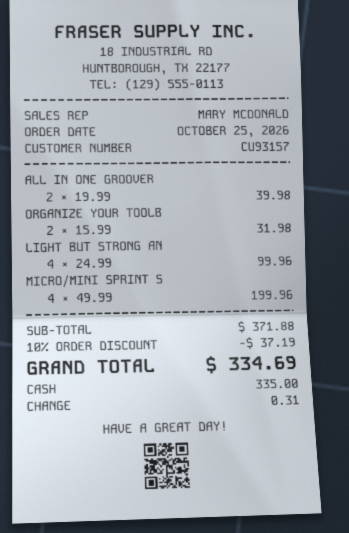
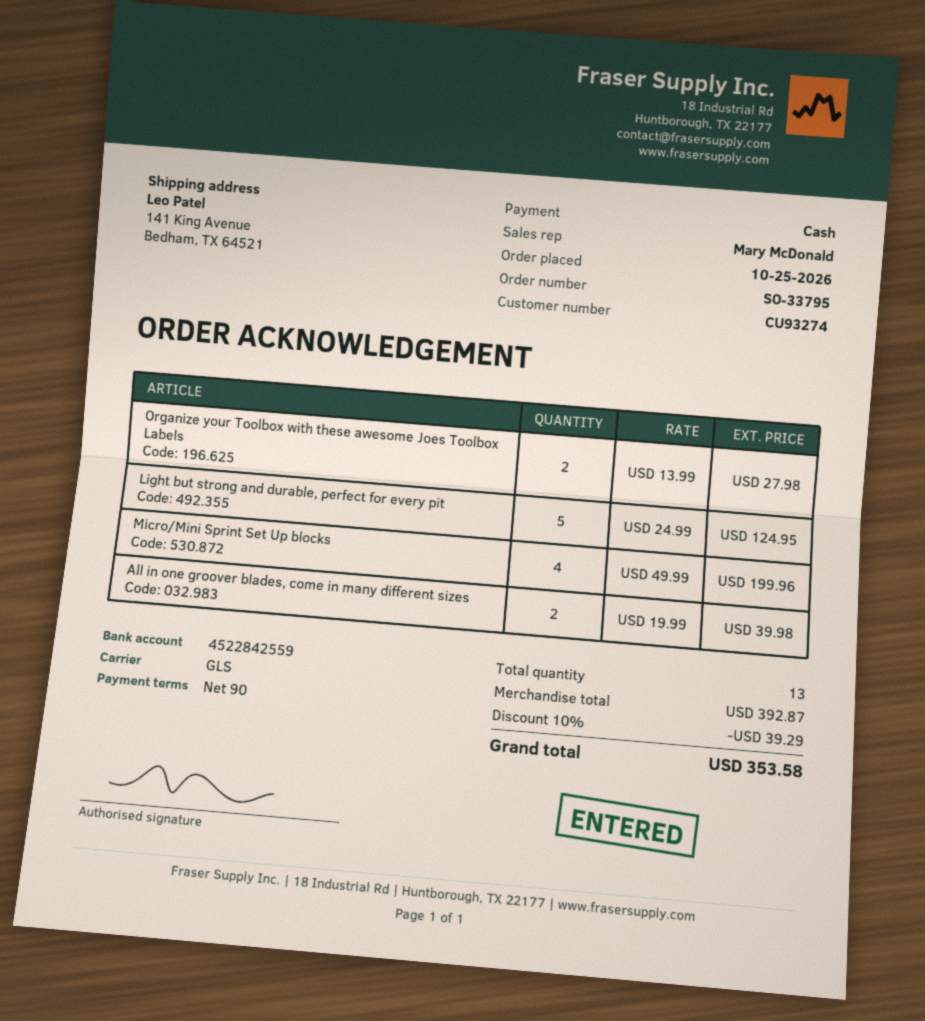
customer number: CU93157 -> CU93274
ORGANIZE YOUR TOOLB: 2 x 15.99 = 31.98 -> 2 x 13.99 = 27.98
LIGHT BUT STRONG AN: 4 x 24.99 = 99.96 -> 5 x 24.99 = 124.95
subtotal: 371.88 -> 392.87
discount: 10% = 37.19 -> 10% = 39.29
total: 334.69 -> 353.58

